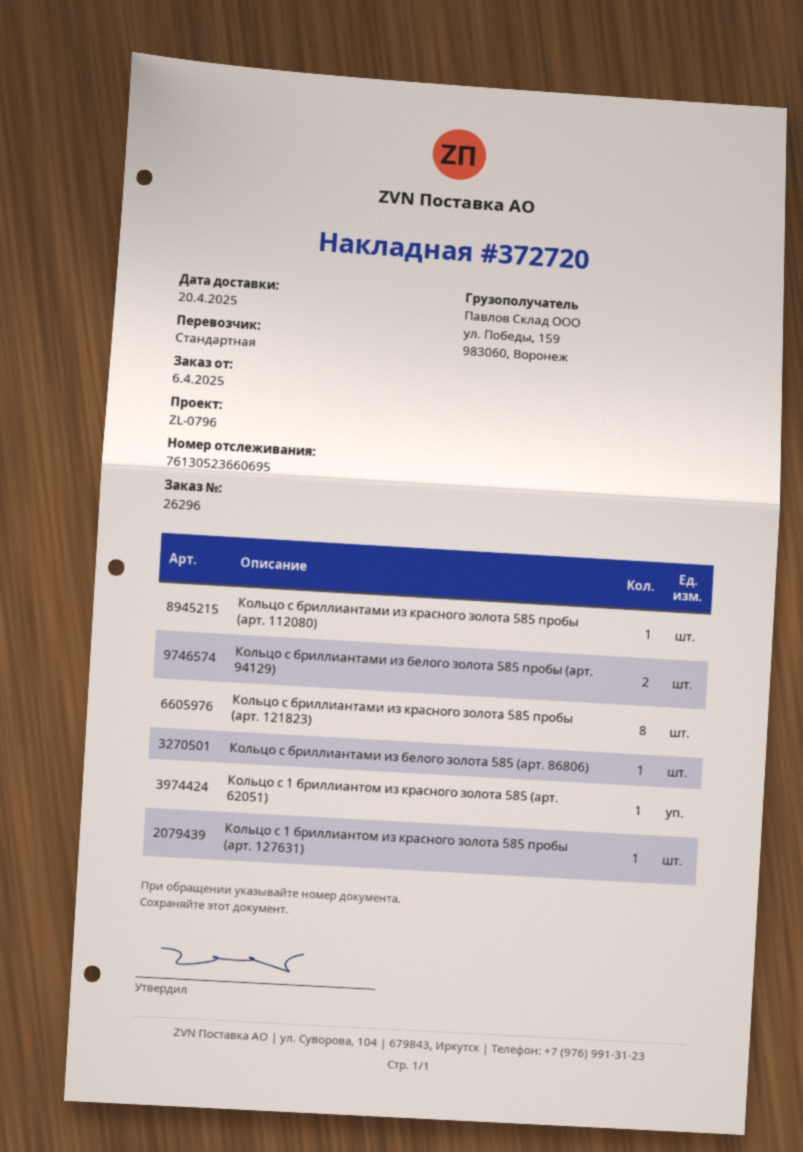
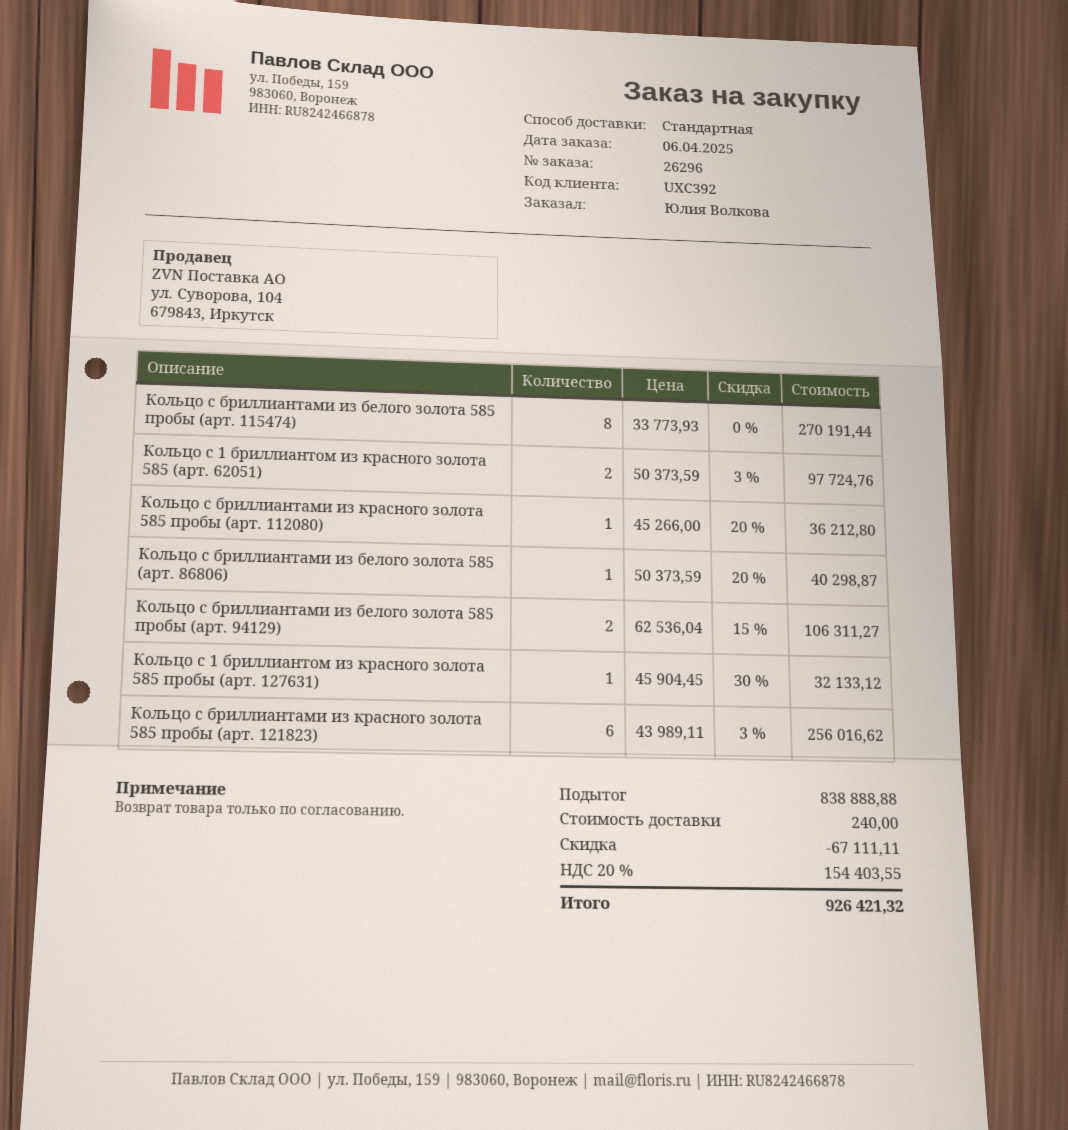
Кольцо с бриллиантами из красного золота 585 пробы (арт. 121823): 8 -> 6
Кольцо с 1 бриллиантом из красного золота 585 (арт. 62051): 1 -> 2
Кольцо с бриллиантами из белого золота 585 пробы (арт. 115474): none -> 8

